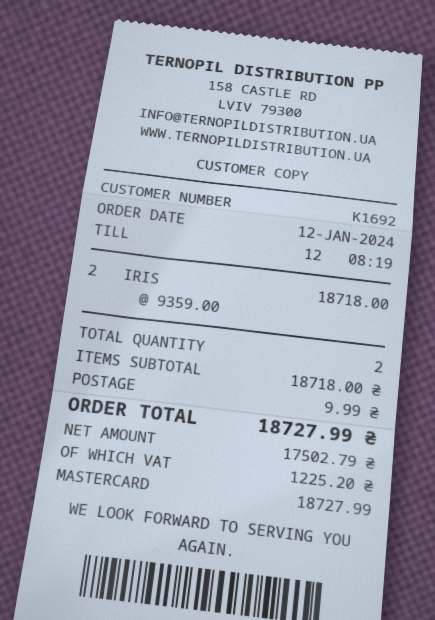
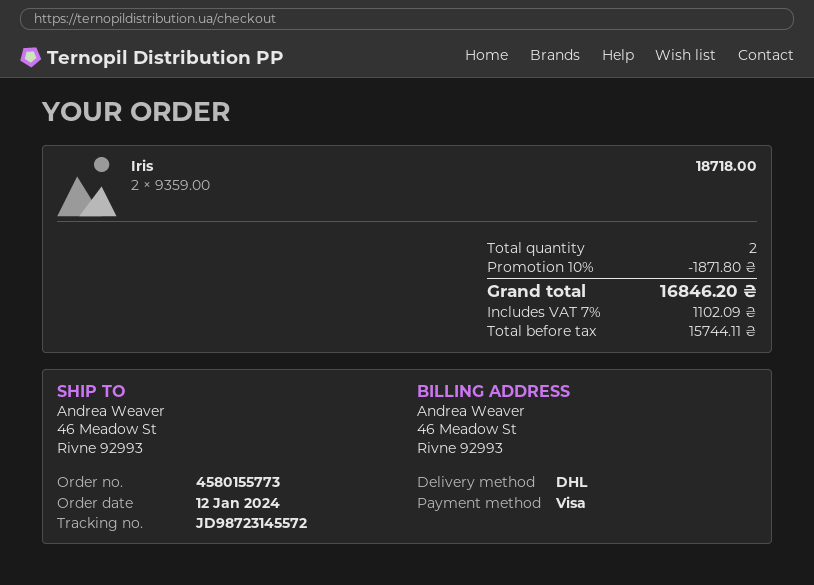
payment method: Mastercard -> Visa
discount: none -> 10% = 1871.80
shipping: 9.99 -> none
net: 17502.79 -> 15744.11
tax: 1225.20 -> 1102.09
total: 18727.99 -> 16846.20

